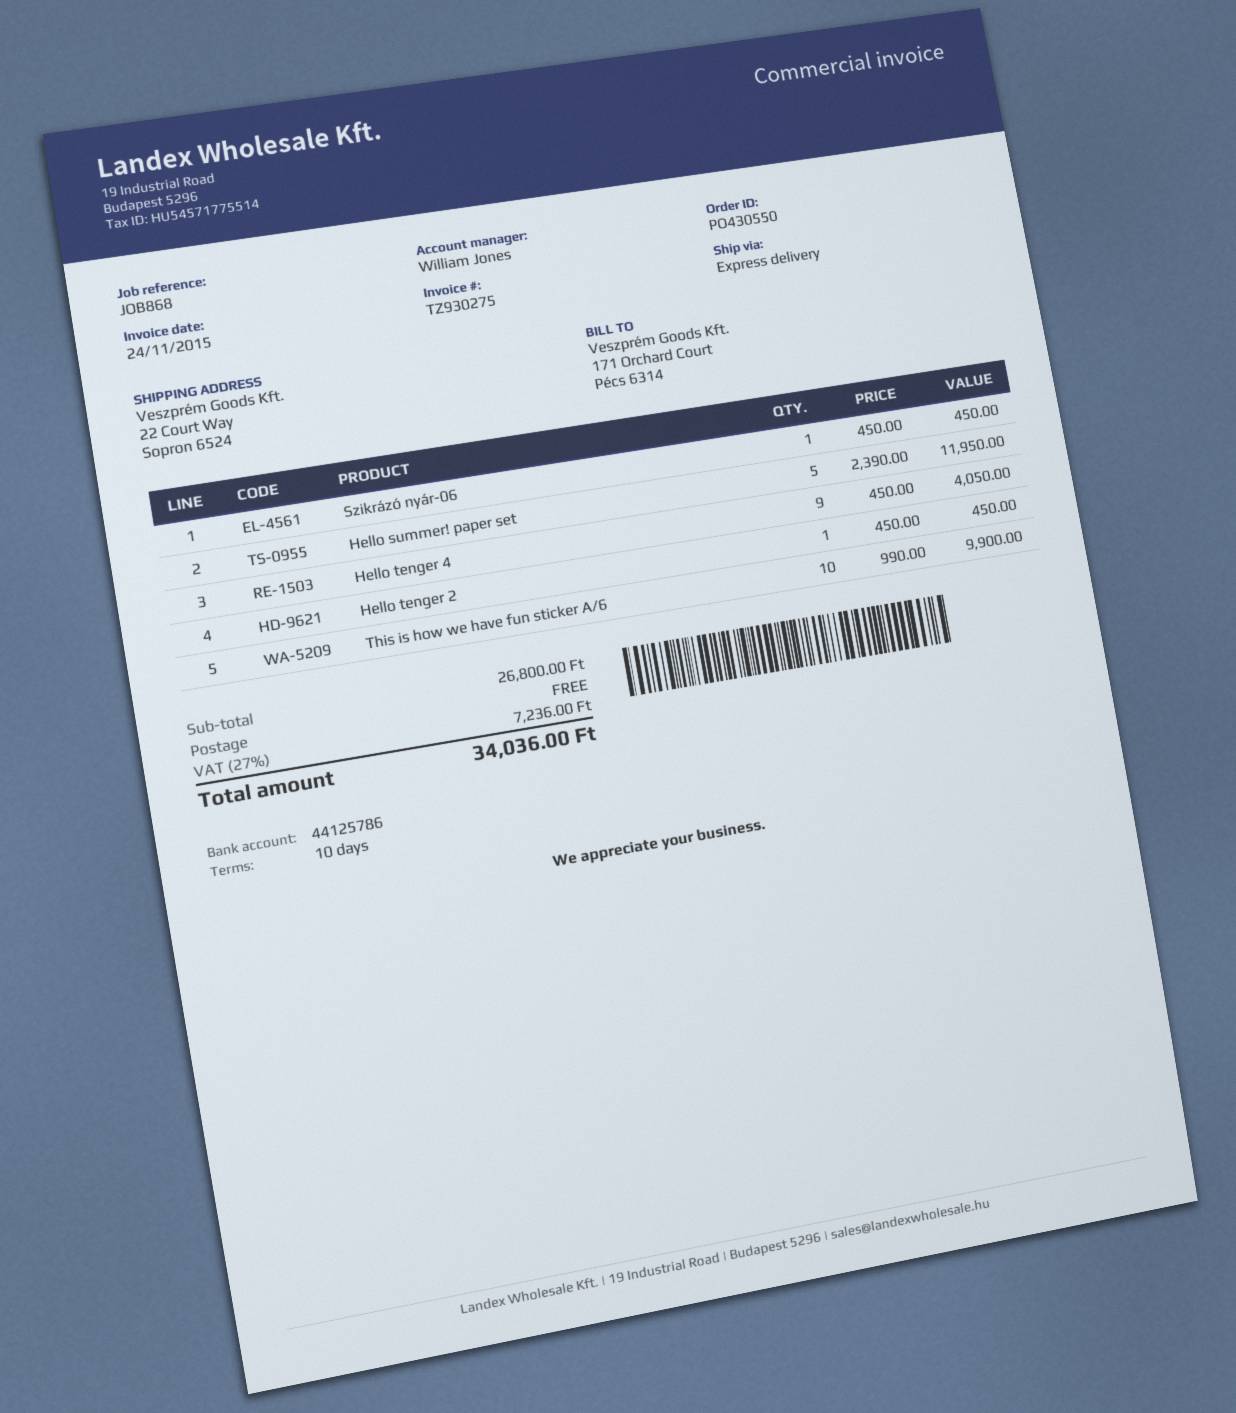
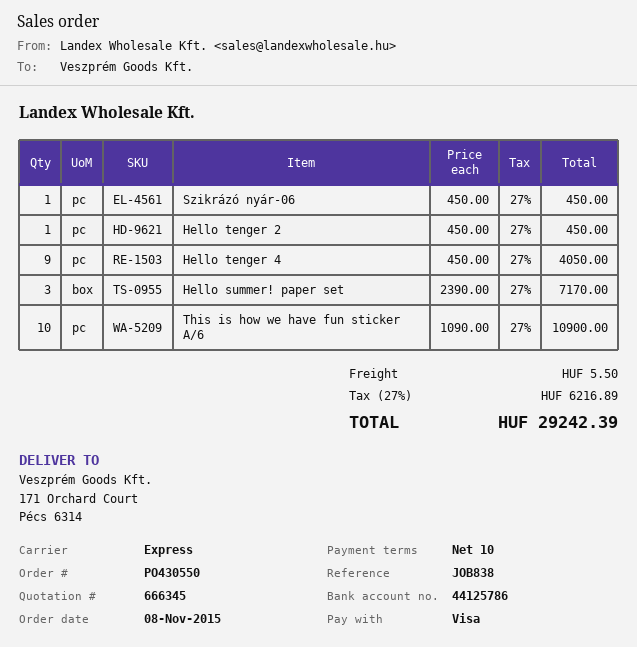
reference: JOB868 -> JOB838
ship to: 22 Court Way, Sopron 6524 -> 171 Orchard Court, Pécs 6314
Hello summer! paper set: 5 x 2390.00 = 11950.00 -> 3 x 2390.00 = 7170.00
This is how we have fun sticker A/6: 10 x 990.00 = 9900.00 -> 10 x 1090.00 = 10900.00
shipping: 0.00 -> 5.50
tax: 27% = 7236.00 -> 27% = 6216.89
total: 34036.00 -> 29242.39

